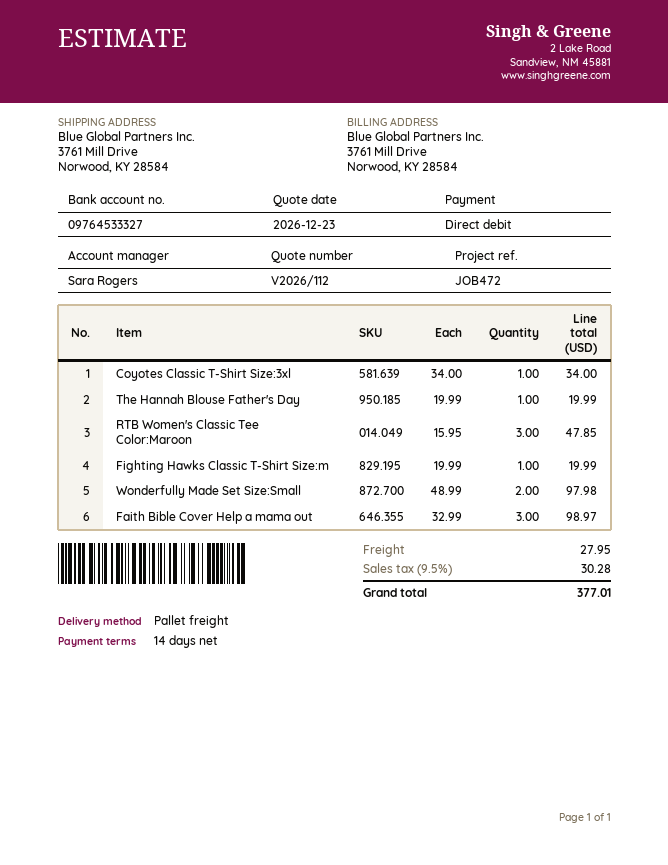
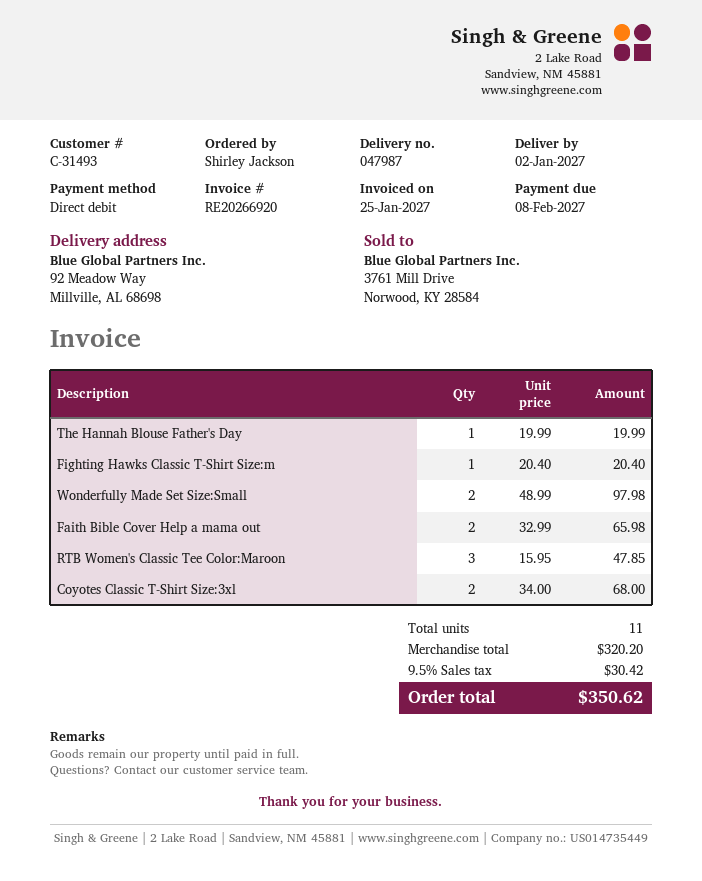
ship to: 3761 Mill Drive, Norwood, KY 28584 -> 92 Meadow Way, Millville, AL 68698
Coyotes Classic T-Shirt Size:3xl: 1 x 34.00 = 34.00 -> 2 x 34.00 = 68.00
Fighting Hawks Classic T-Shirt Size:m: 1 x 19.99 = 19.99 -> 1 x 20.40 = 20.40
Faith Bible Cover Help a mama out: 3 x 32.99 = 98.97 -> 2 x 32.99 = 65.98
shipping: 27.95 -> none
tax: 9.5% = 30.28 -> 9.5% = 30.42
total: 377.01 -> 350.62

